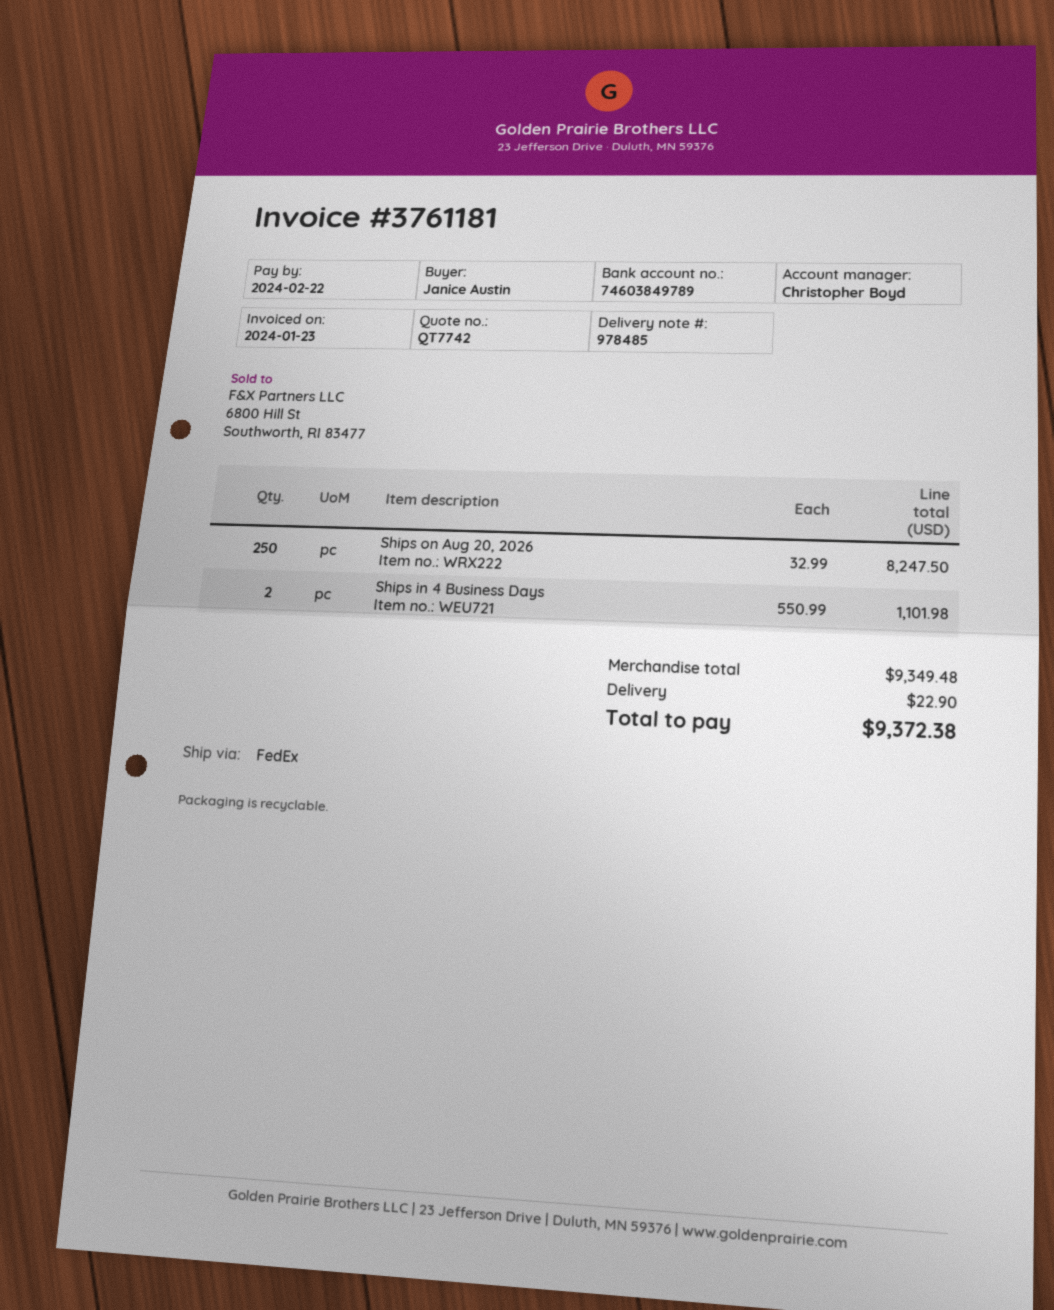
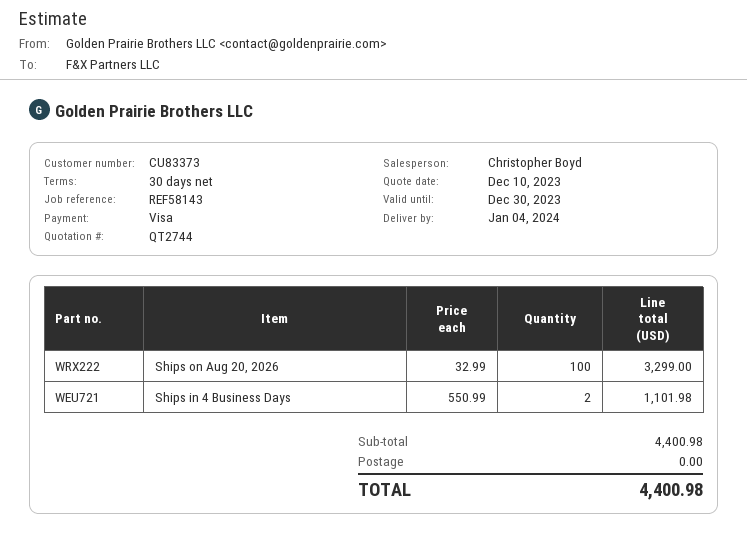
quote number: QT7742 -> QT2744
Ships on Aug 20, 2026: 250 x 32.99 = 8247.50 -> 100 x 32.99 = 3299.00
subtotal: 9349.48 -> 4400.98
shipping: 22.90 -> 0.00
total: 9372.38 -> 4400.98

